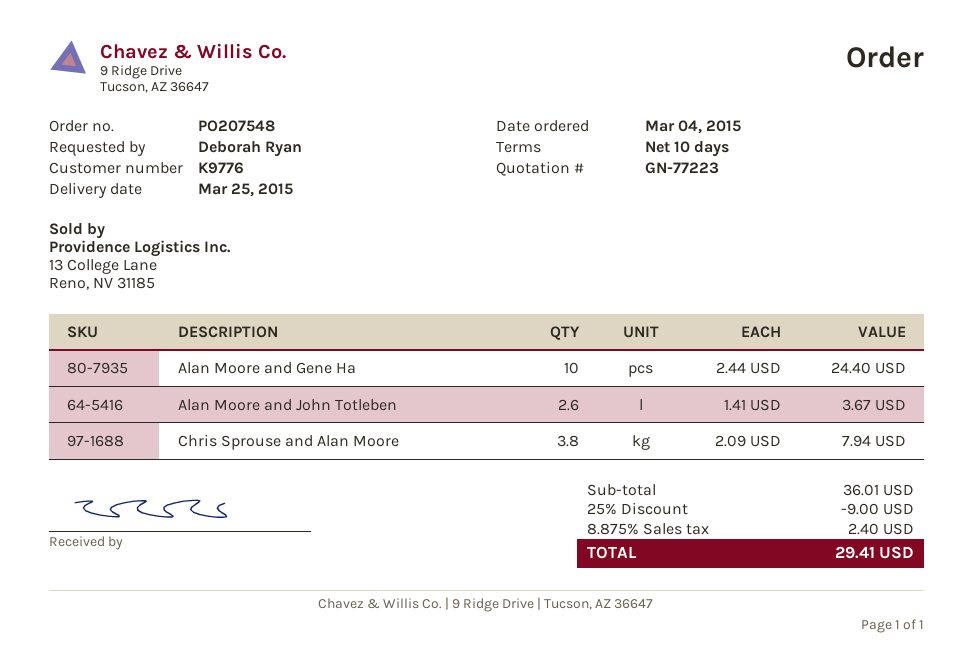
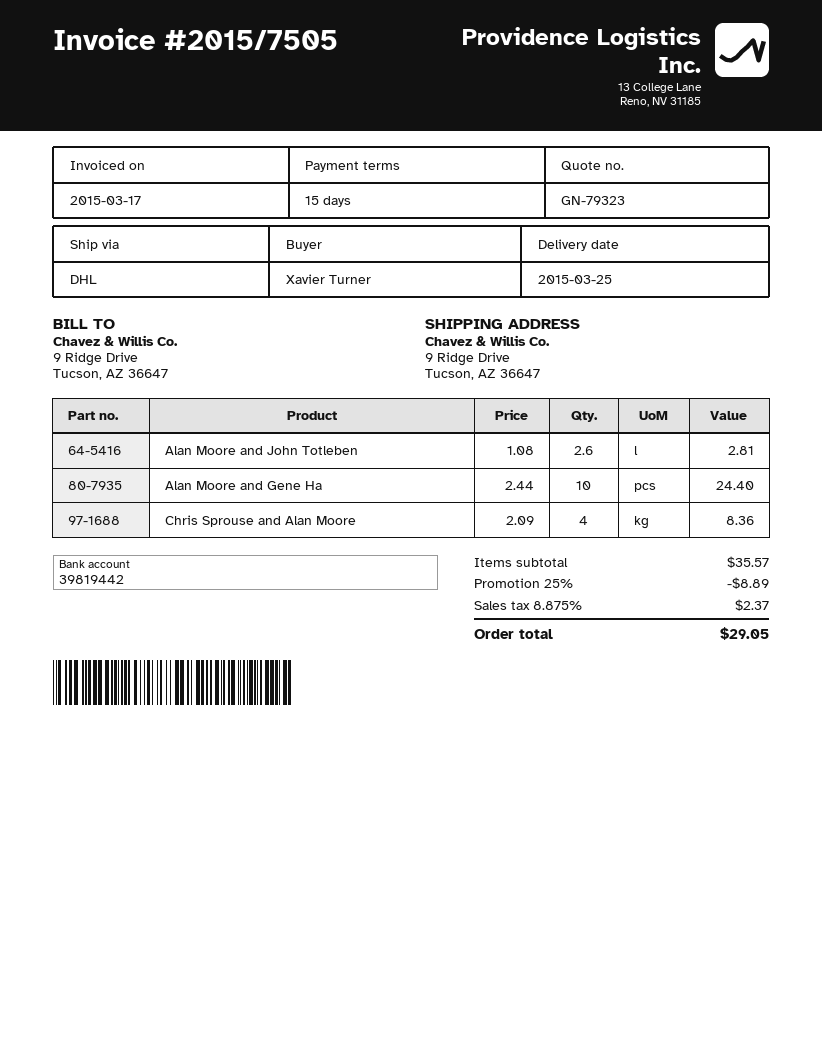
quote number: GN-77223 -> GN-79323
payment terms: 10 days -> 15 days
ordered by: Deborah Ryan -> Xavier Turner
Alan Moore and John Totleben: 2.6 x 1.41 = 3.67 -> 2.6 x 1.08 = 2.81
Chris Sprouse and Alan Moore: 3.8 x 2.09 = 7.94 -> 4 x 2.09 = 8.36
subtotal: 36.01 -> 35.57
discount: 25% = 9.00 -> 25% = 8.89
tax: 8.875% = 2.40 -> 8.875% = 2.37
total: 29.41 -> 29.05

